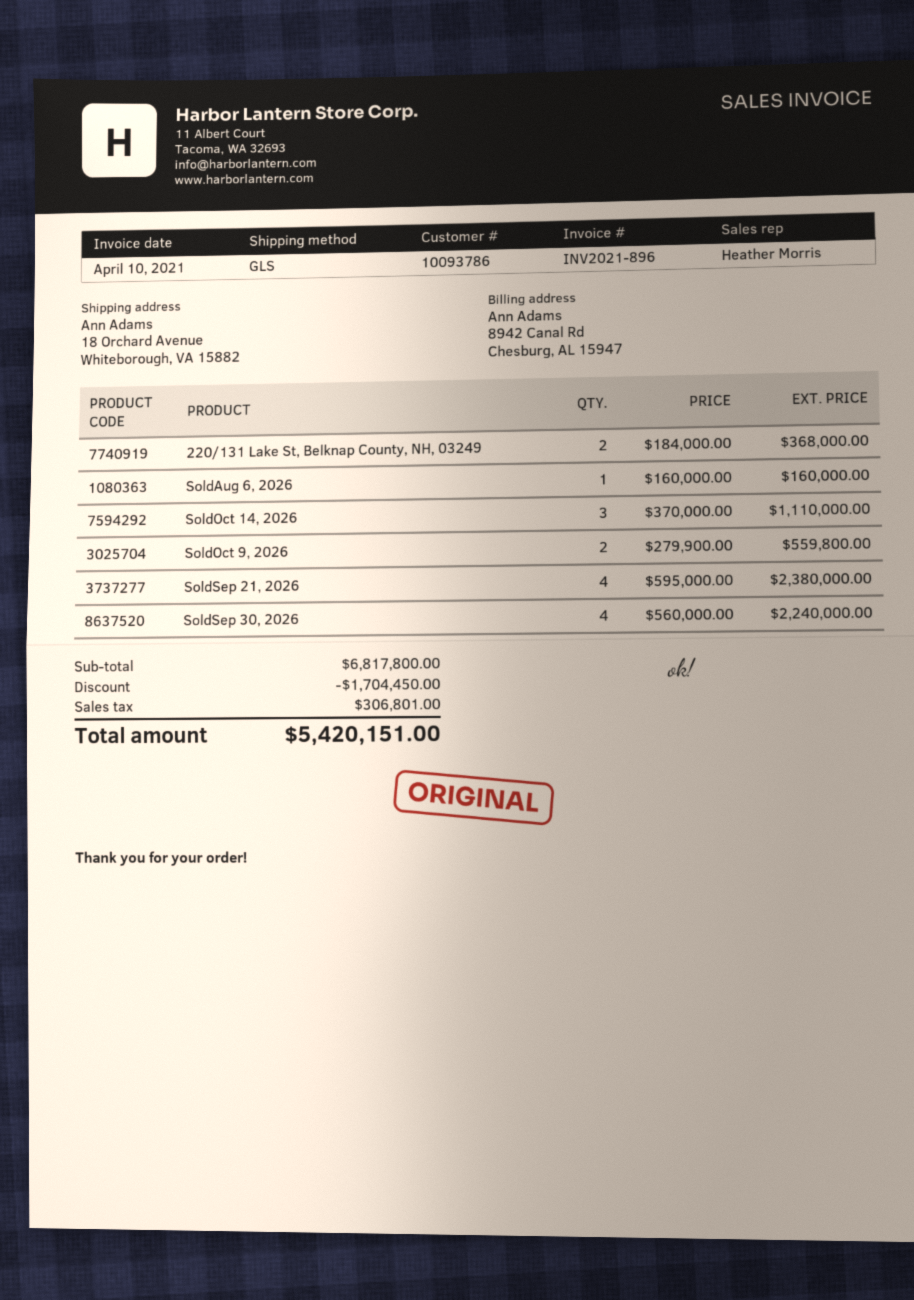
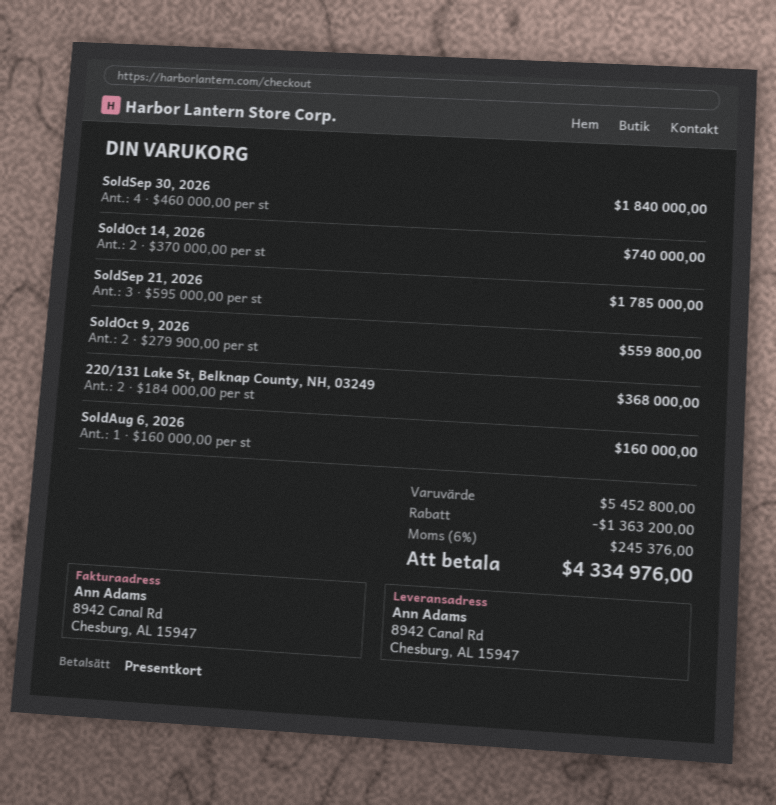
ship to: 18 Orchard Avenue, Whiteborough, VA 15882 -> 8942 Canal Rd, Chesburg, AL 15947
SoldOct 14, 2026: 3 x 370000.00 = 1110000.00 -> 2 x 370000.00 = 740000.00
SoldSep 21, 2026: 4 x 595000.00 = 2380000.00 -> 3 x 595000.00 = 1785000.00
SoldSep 30, 2026: 4 x 560000.00 = 2240000.00 -> 4 x 460000.00 = 1840000.00
subtotal: 6817800.00 -> 5452800.00
discount: 1704450.00 -> 1363200.00
tax: 306801.00 -> 245376.00
total: 5420151.00 -> 4334976.00

